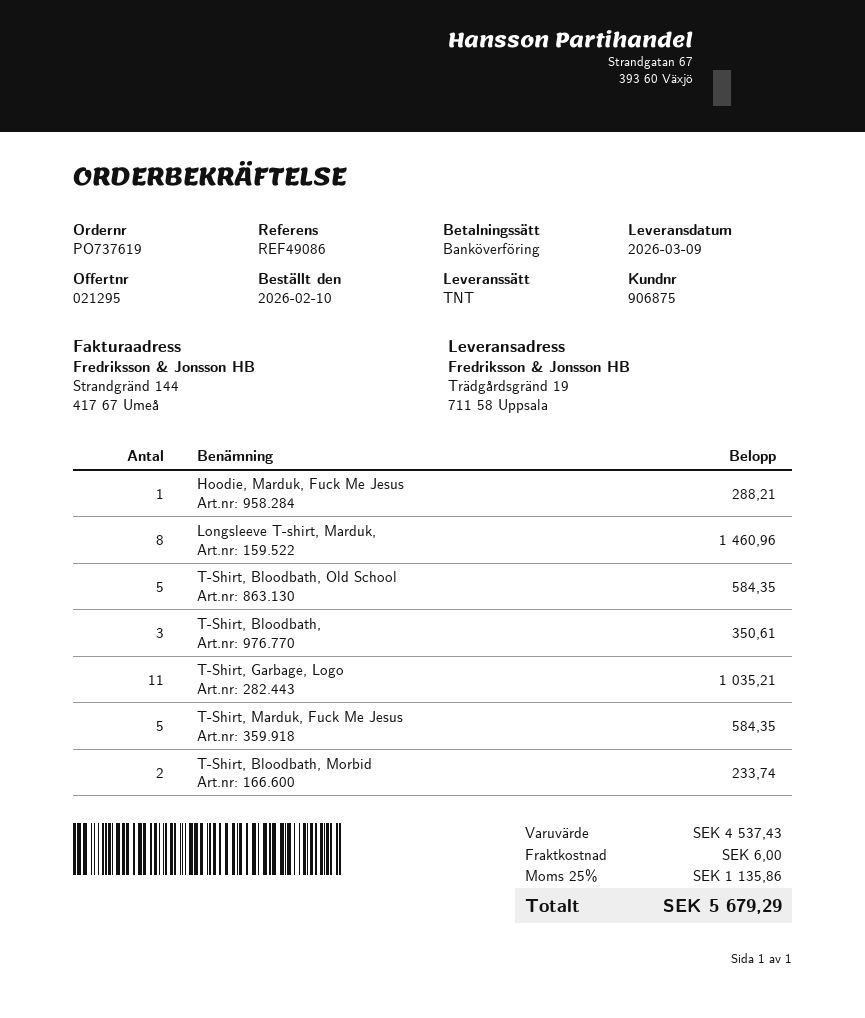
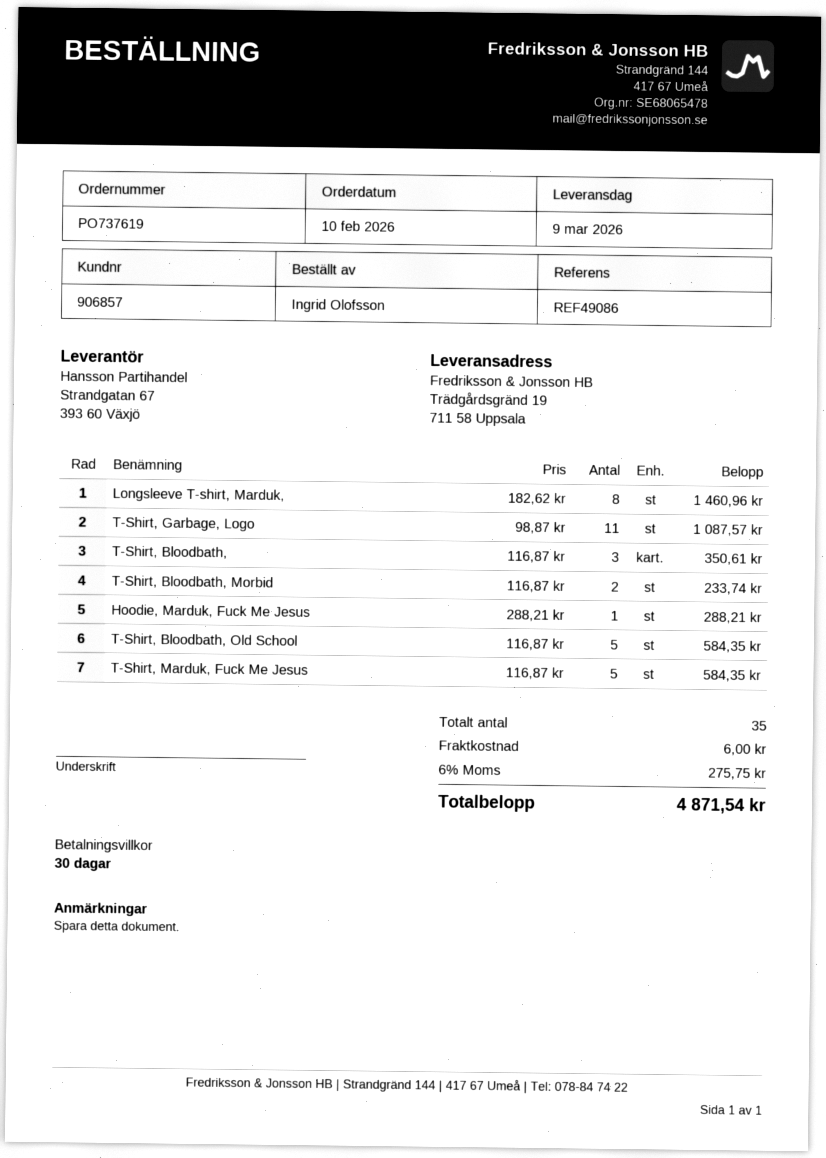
customer number: 906875 -> 906857
T-Shirt, Garbage, Logo: 11 for 1035.21 -> 11 for 1087.57
tax: 25% = 1135.86 -> 6% = 275.75
total: 5679.29 -> 4871.54

